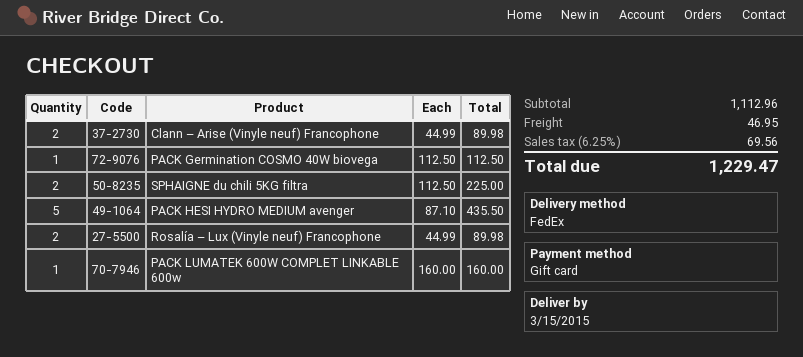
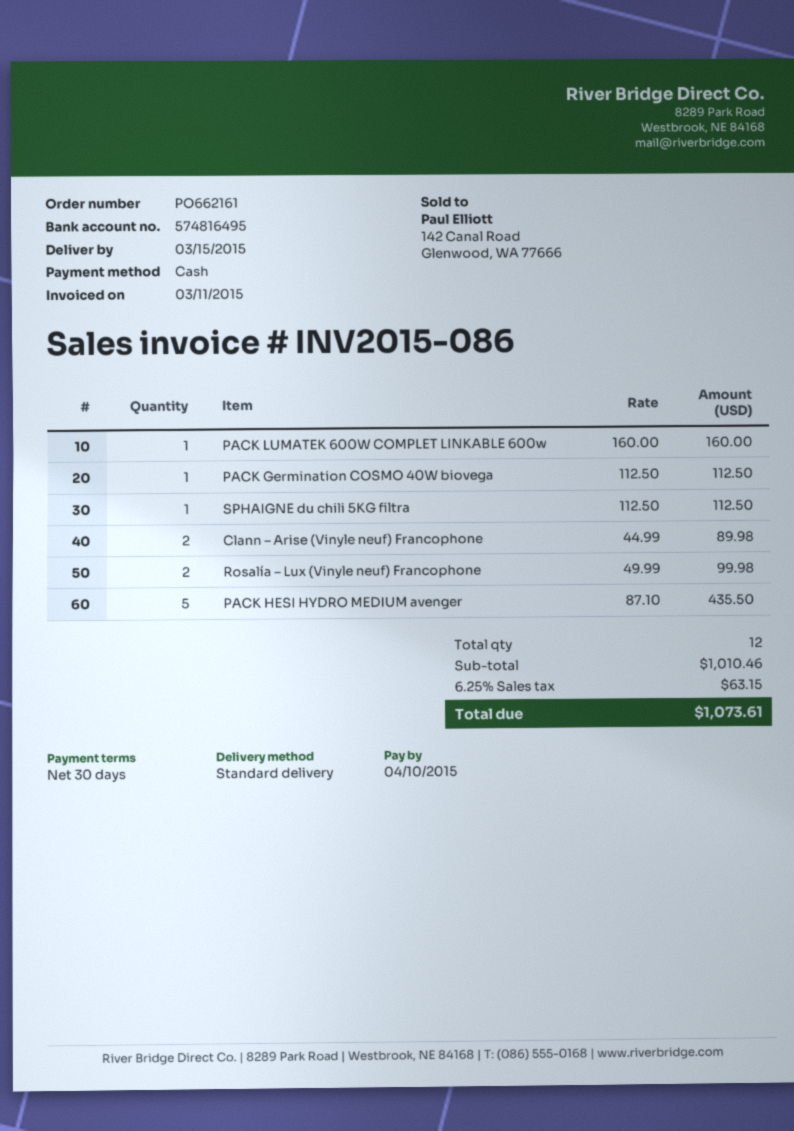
payment method: gift card -> cash
shipping method: FedEx -> standard
SPHAIGNE du chili 5KG filtra: 2 x 112.50 = 225.00 -> 1 x 112.50 = 112.50
Rosalía – Lux (Vinyle neuf) Francophone: 2 x 44.99 = 89.98 -> 2 x 49.99 = 99.98
subtotal: 1112.96 -> 1010.46
shipping: 46.95 -> none
tax: 6.25% = 69.56 -> 6.25% = 63.15
total: 1229.47 -> 1073.61

